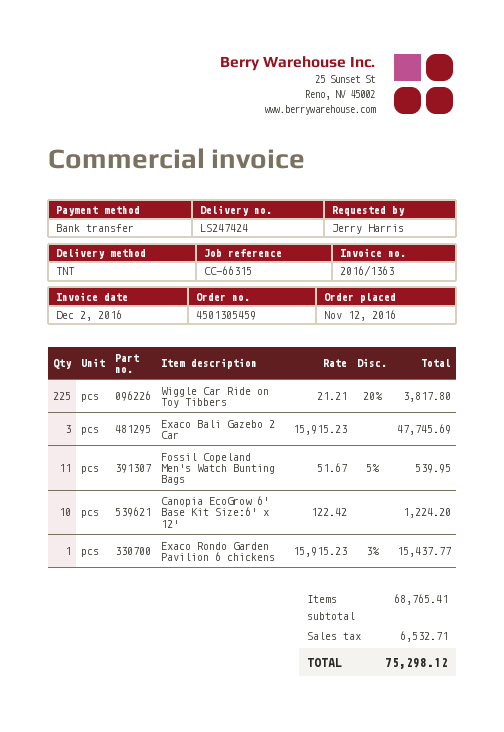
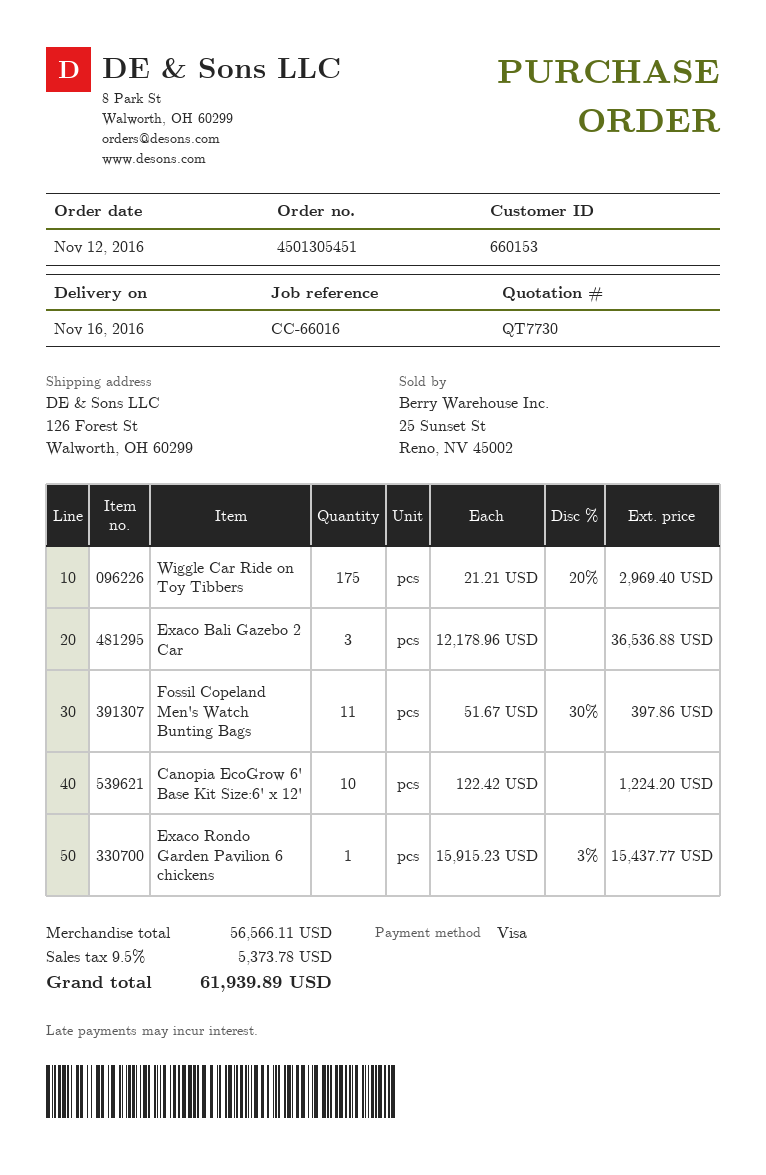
order number: 4501305459 -> 4501305451
reference: CC-66315 -> CC-66016
payment method: bank transfer -> Visa
Wiggle Car Ride on Toy Tibbers: 225 x 21.21 - 20% = 3817.80 -> 175 x 21.21 - 20% = 2969.40
Exaco Bali Gazebo 2 Car: 3 x 15915.23 = 47745.69 -> 3 x 12178.96 = 36536.88
Fossil Copeland Men's Watch Bunting Bags: 11 x 51.67 - 5% = 539.95 -> 11 x 51.67 - 30% = 397.86
subtotal: 68765.41 -> 56566.11
tax: 6532.71 -> 5373.78
total: 75298.12 -> 61939.89

